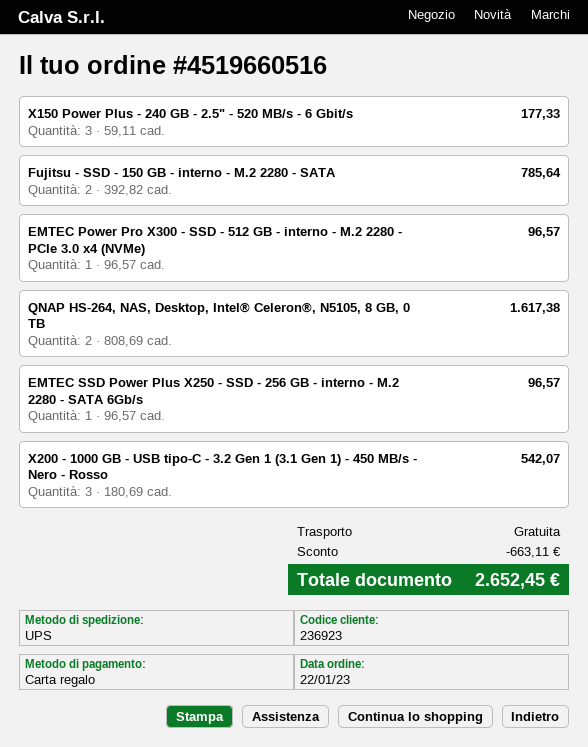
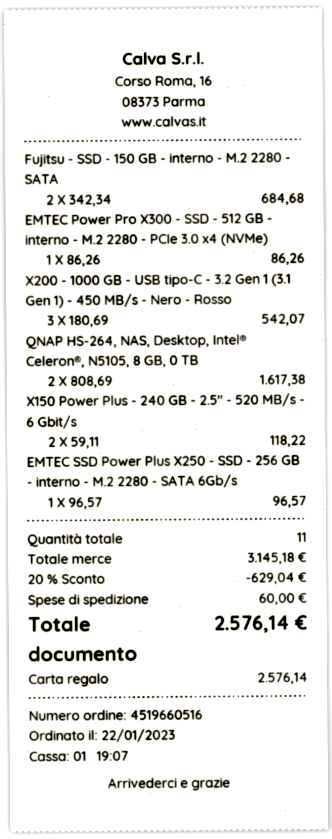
X150 Power Plus - 240 GB - 2.5" - 520 MB/s - 6 Gbit/s: 3 x 59.11 = 177.33 -> 2 x 59.11 = 118.22
Fujitsu - SSD - 150 GB - interno - M.2 2280 - SATA: 2 x 392.82 = 785.64 -> 2 x 342.34 = 684.68
EMTEC Power Pro X300 - SSD - 512 GB - interno - M.2 2280 - PCIe 3.0 x4 (NVMe): 1 x 96.57 = 96.57 -> 1 x 86.26 = 86.26
discount: 663.11 -> 629.04
shipping: 0.00 -> 60.00
total: 2652.45 -> 2576.14

